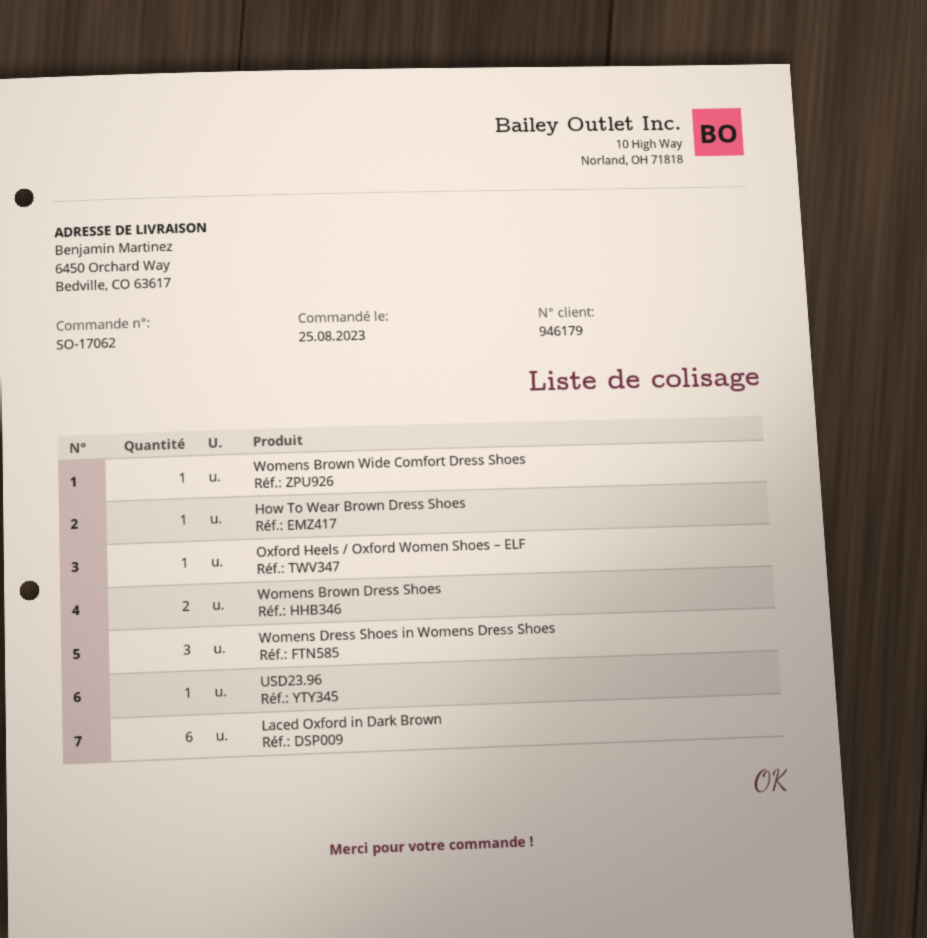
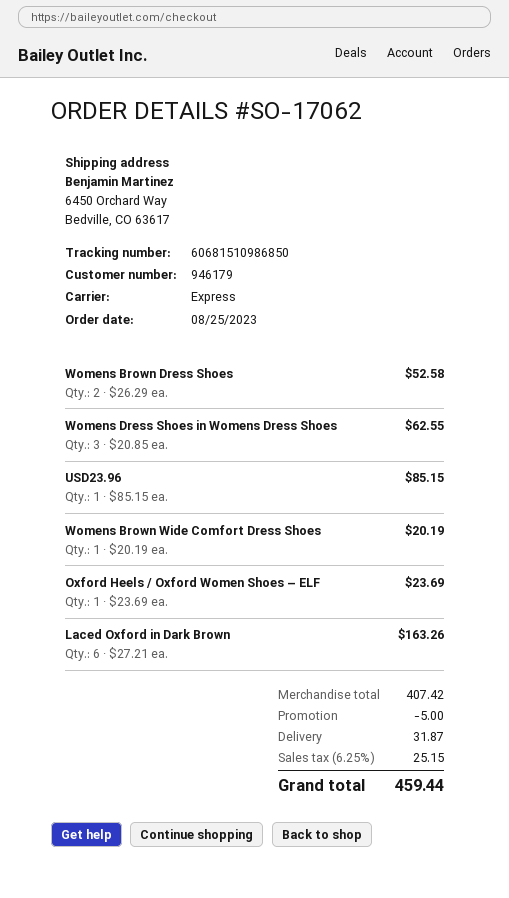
How To Wear Brown Dress Shoes: 1 -> none

